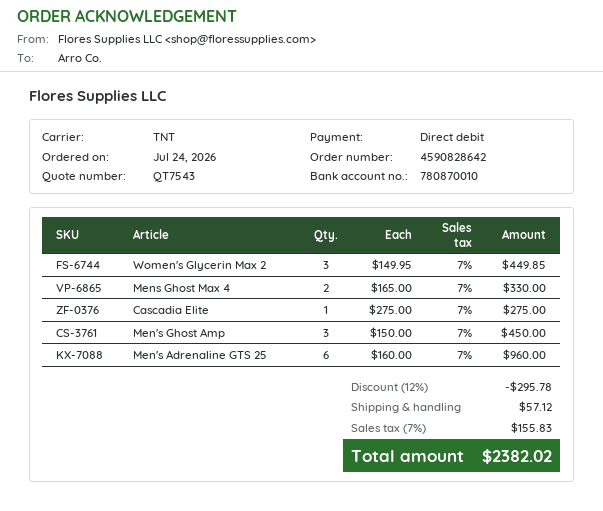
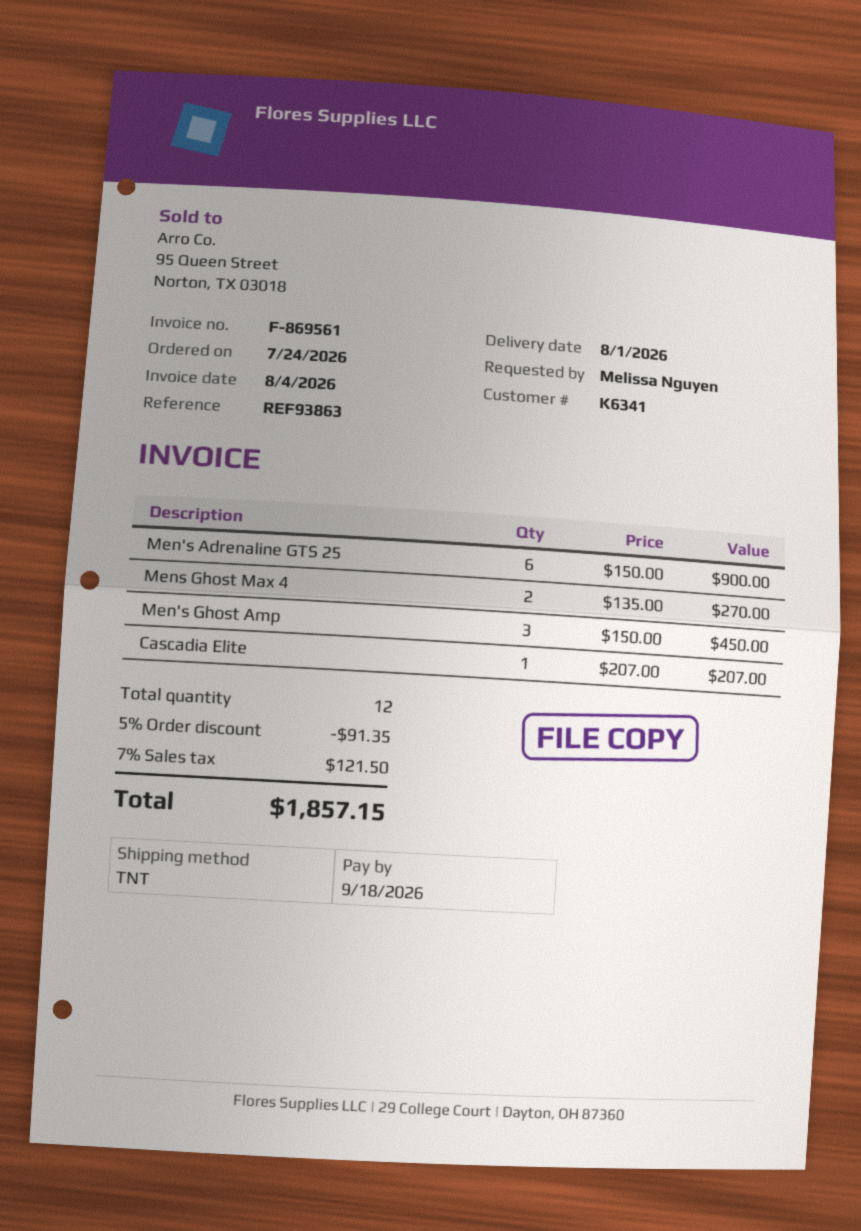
Women's Glycerin Max 2: 3 x 149.95 = 449.85 -> none
Mens Ghost Max 4: 2 x 165.00 = 330.00 -> 2 x 135.00 = 270.00
Cascadia Elite: 1 x 275.00 = 275.00 -> 1 x 207.00 = 207.00
Men's Adrenaline GTS 25: 6 x 160.00 = 960.00 -> 6 x 150.00 = 900.00
discount: 12% = 295.78 -> 5% = 91.35
shipping: 57.12 -> none
tax: 7% = 155.83 -> 7% = 121.50
total: 2382.02 -> 1857.15

